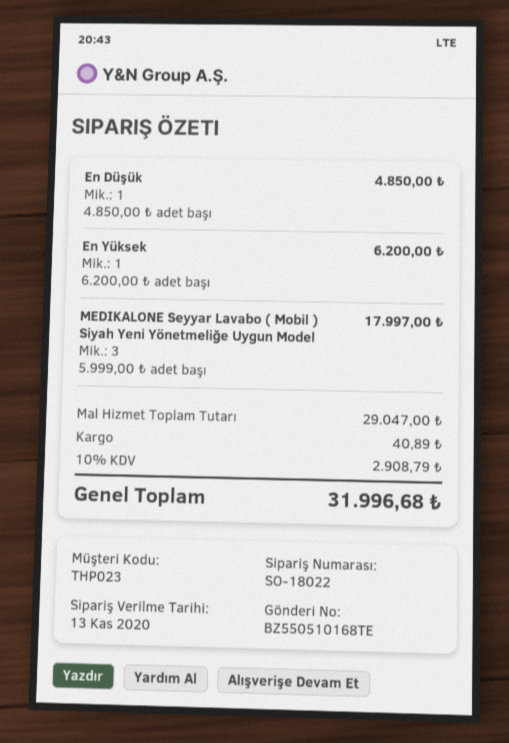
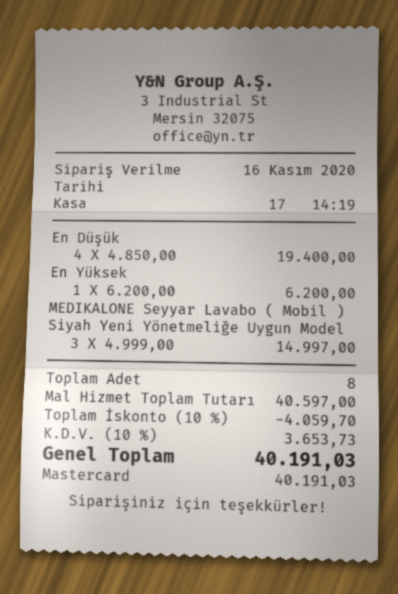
order date: 2020-11-13 -> 2020-11-16
En Düşük: 1 x 4850.00 = 4850.00 -> 4 x 4850.00 = 19400.00
MEDIKALONE Seyyar Lavabo ( Mobil ) Siyah Yeni Yönetmeliğe Uygun Model: 3 x 5999.00 = 17997.00 -> 3 x 4999.00 = 14997.00
subtotal: 29047.00 -> 40597.00
discount: none -> 10% = 4059.70
shipping: 40.89 -> none
tax: 10% = 2908.79 -> 10% = 3653.73
total: 31996.68 -> 40191.03

